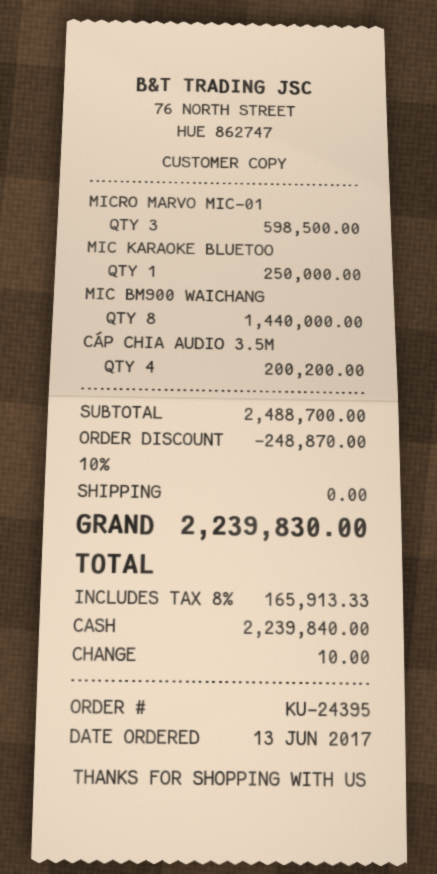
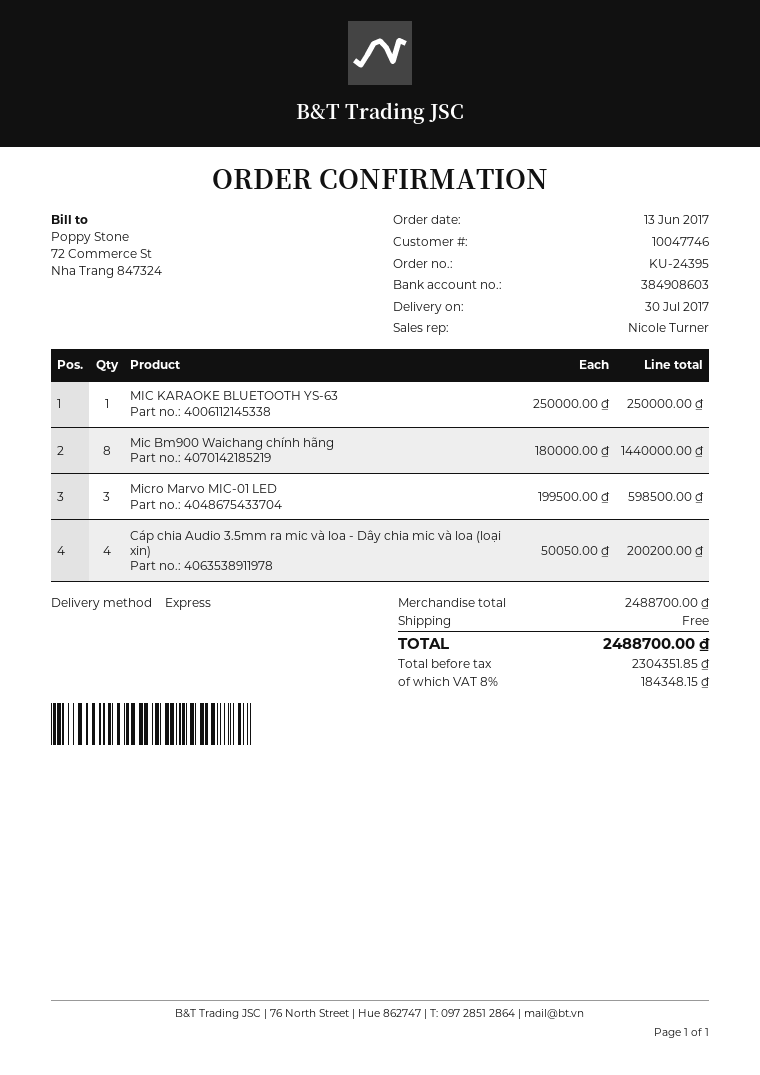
discount: 10% = 248870.00 -> none
tax: 8% = 165913.33 -> 8% = 184348.15
total: 2239830.00 -> 2488700.00

